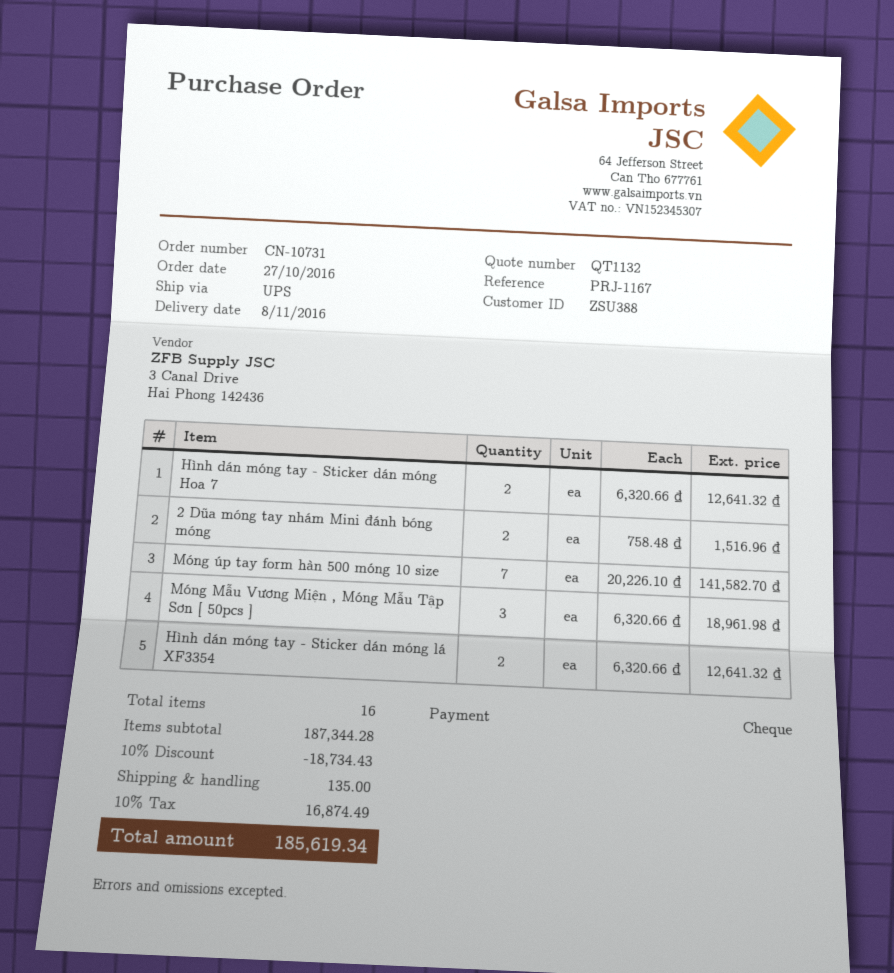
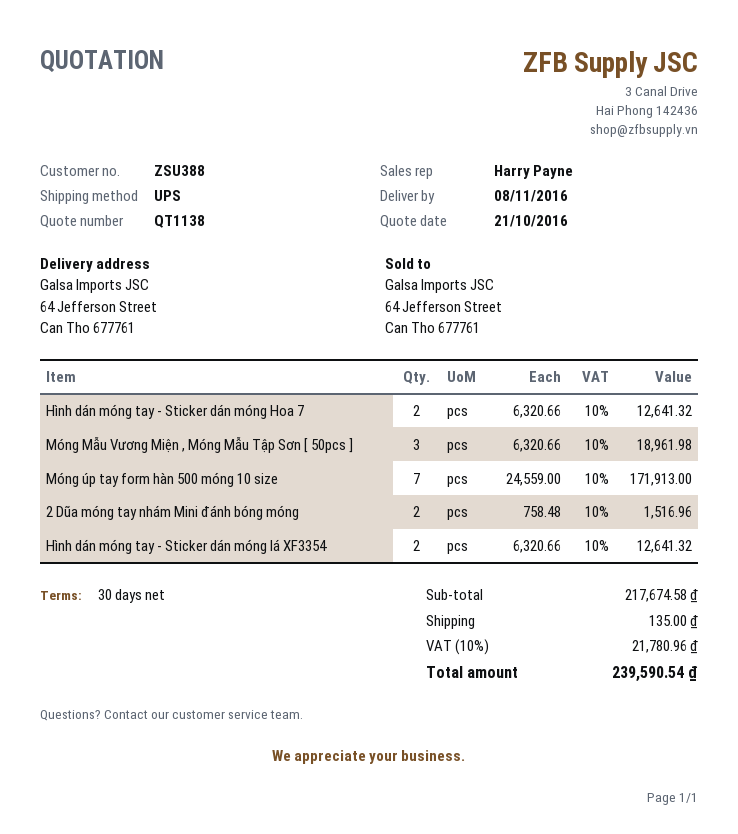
quote number: QT1132 -> QT1138
Móng úp tay form hàn 500 móng 10 size: 7 x 20226.10 = 141582.70 -> 7 x 24559.00 = 171913.00
subtotal: 187344.28 -> 217674.58
discount: 10% = 18734.43 -> none
tax: 10% = 16874.49 -> 10% = 21780.96
total: 185619.34 -> 239590.54

